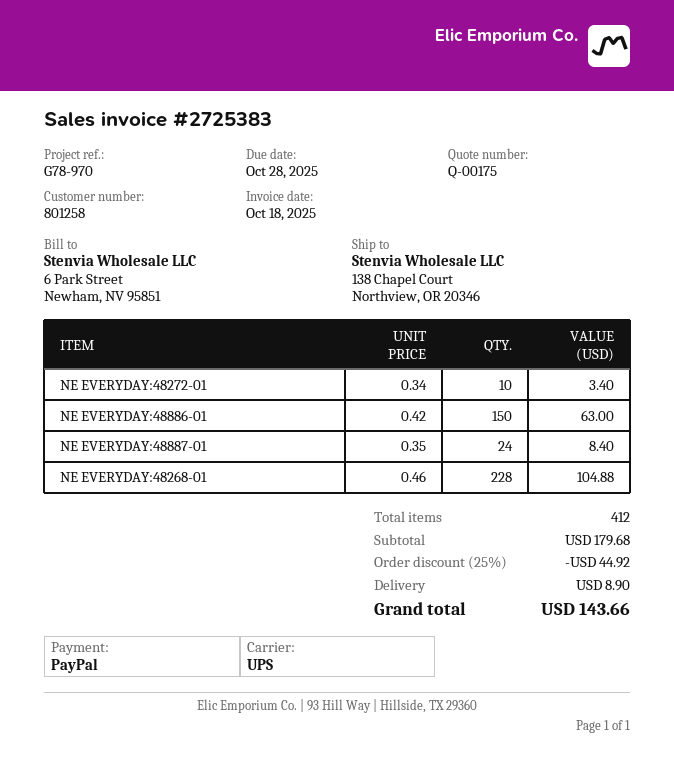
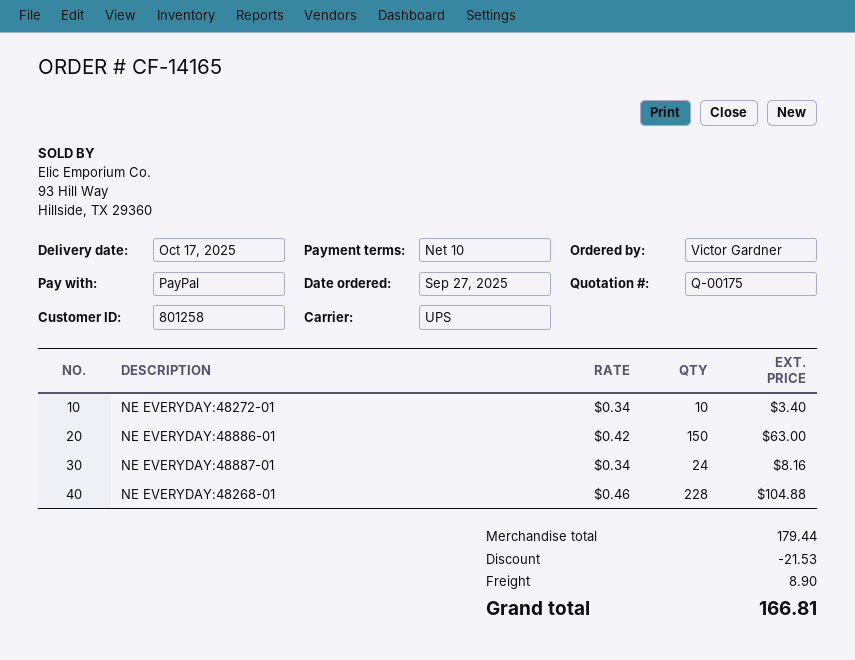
NE EVERYDAY:48887-01: 24 x 0.35 = 8.40 -> 24 x 0.34 = 8.16
subtotal: 179.68 -> 179.44
discount: 44.92 -> 21.53
total: 143.66 -> 166.81

